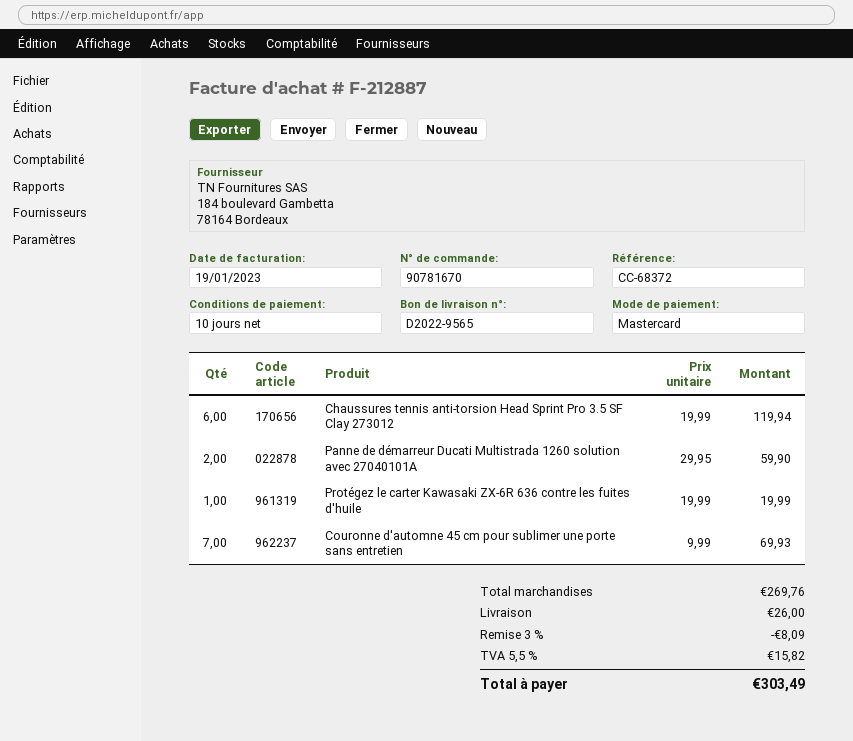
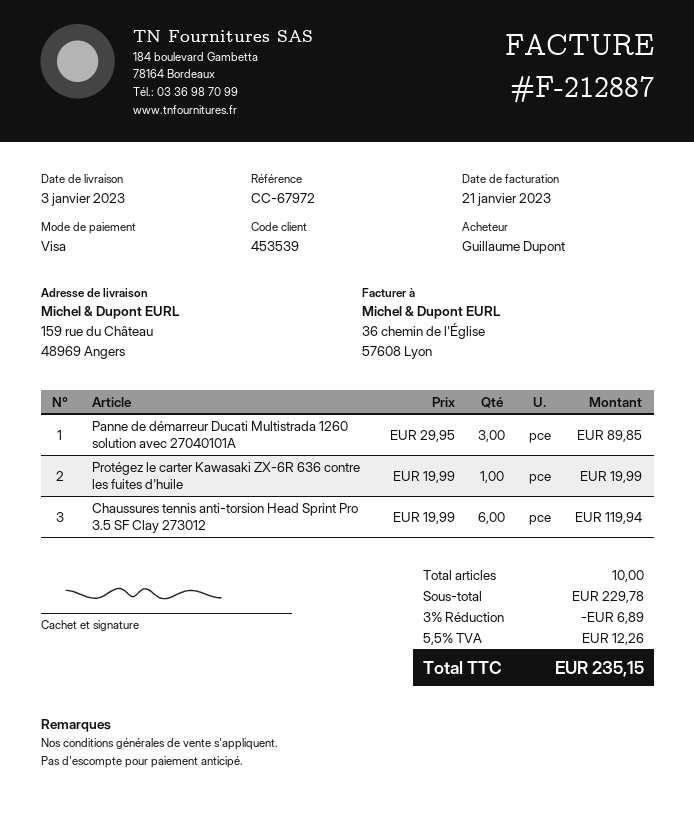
invoice date: 2023-01-19 -> 2023-01-21
reference: CC-68372 -> CC-67972
payment method: Mastercard -> Visa
Panne de démarreur Ducati Multistrada 1260 solution avec 27040101A: 2 x 29.95 = 59.90 -> 3 x 29.95 = 89.85
Couronne d'automne 45 cm pour sublimer une porte sans entretien: 7 x 9.99 = 69.93 -> none
subtotal: 269.76 -> 229.78
discount: 3% = 8.09 -> 3% = 6.89
shipping: 26.00 -> none
tax: 5.5% = 15.82 -> 5.5% = 12.26
total: 303.49 -> 235.15

